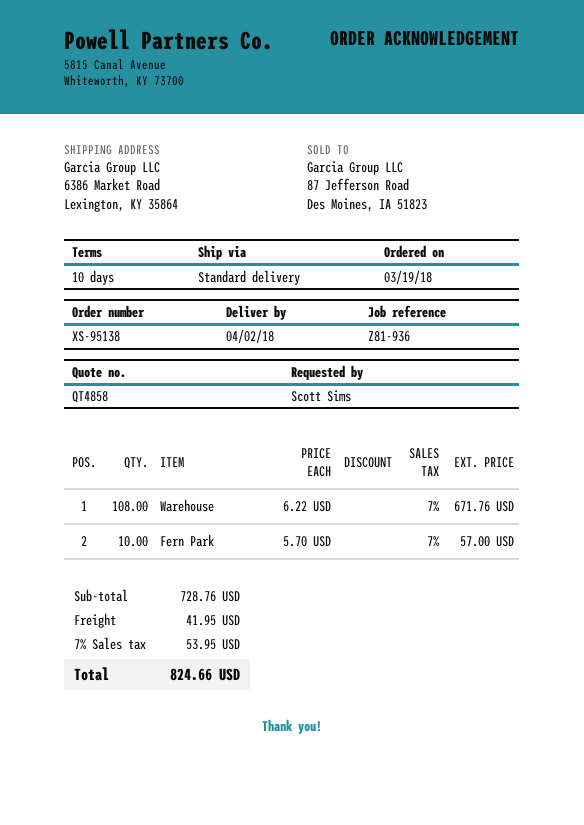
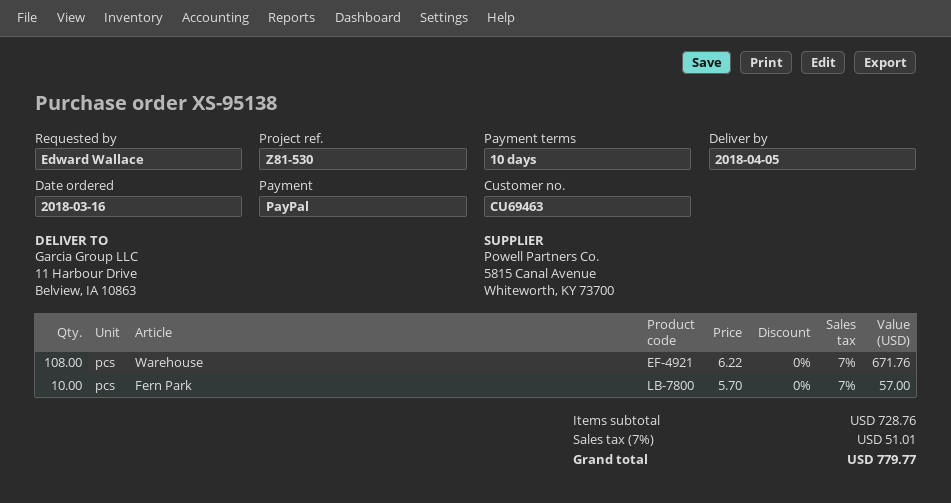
order date: 2018-03-19 -> 2018-03-16
delivery date: 2018-04-02 -> 2018-04-05
reference: Z81-936 -> Z81-530
ordered by: Scott Sims -> Edward Wallace
ship to: 6386 Market Road, Lexington, KY 35864 -> 11 Harbour Drive, Belview, IA 10863
shipping: 41.95 -> none
tax: 7% = 53.95 -> 7% = 51.01
total: 824.66 -> 779.77

